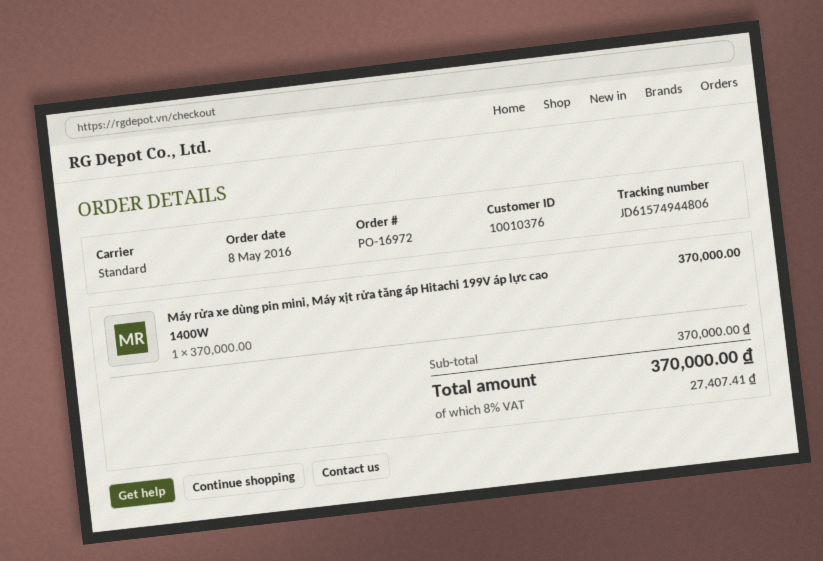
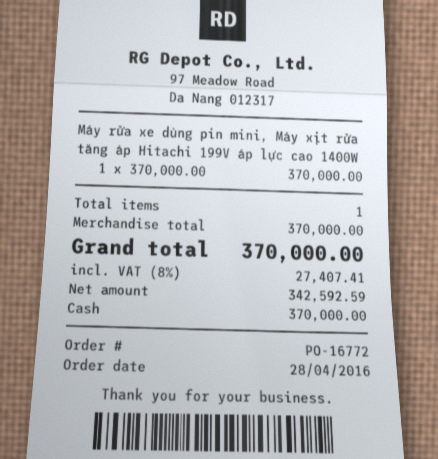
order number: PO-16972 -> PO-16772
order date: 2016-05-08 -> 2016-04-28

